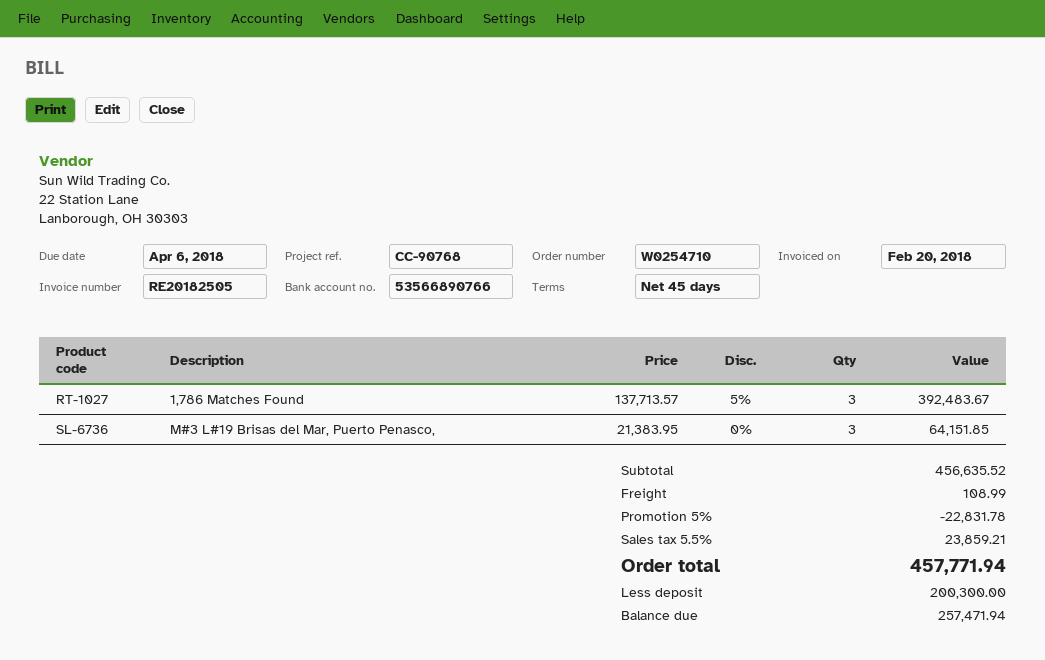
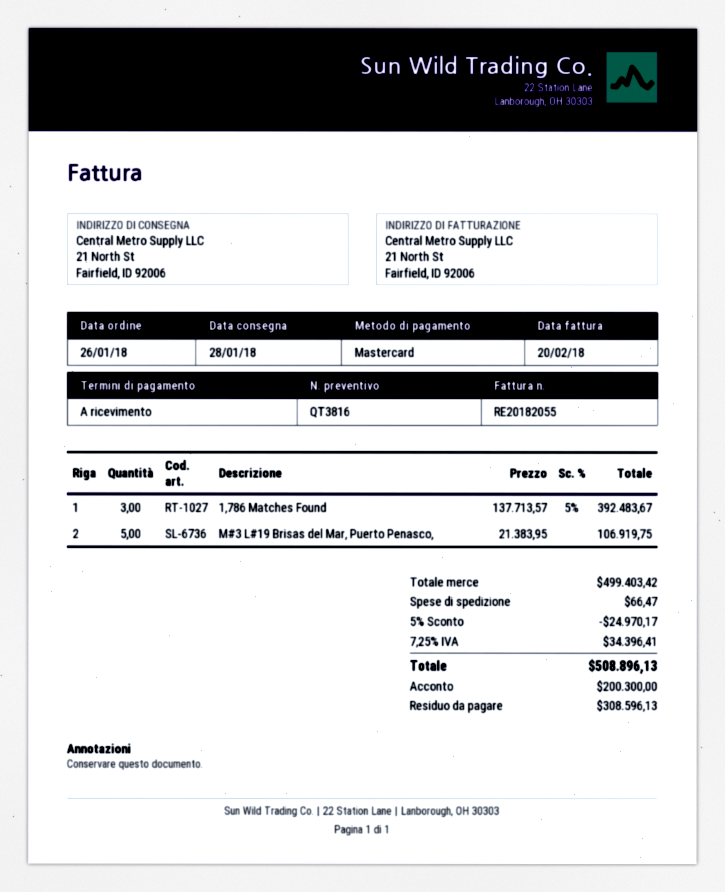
invoice number: RE20182505 -> RE20182055
payment terms: 45 days -> on receipt
M#3 L#19 Brisas del Mar, Puerto Penasco,: 3 x 21383.95 = 64151.85 -> 5 x 21383.95 = 106919.75
subtotal: 456635.52 -> 499403.42
discount: 5% = 22831.78 -> 5% = 24970.17
shipping: 108.99 -> 66.47
tax: 5.5% = 23859.21 -> 7.25% = 34396.41
total: 457771.94 -> 508896.13
balance: 257471.94 -> 308596.13

